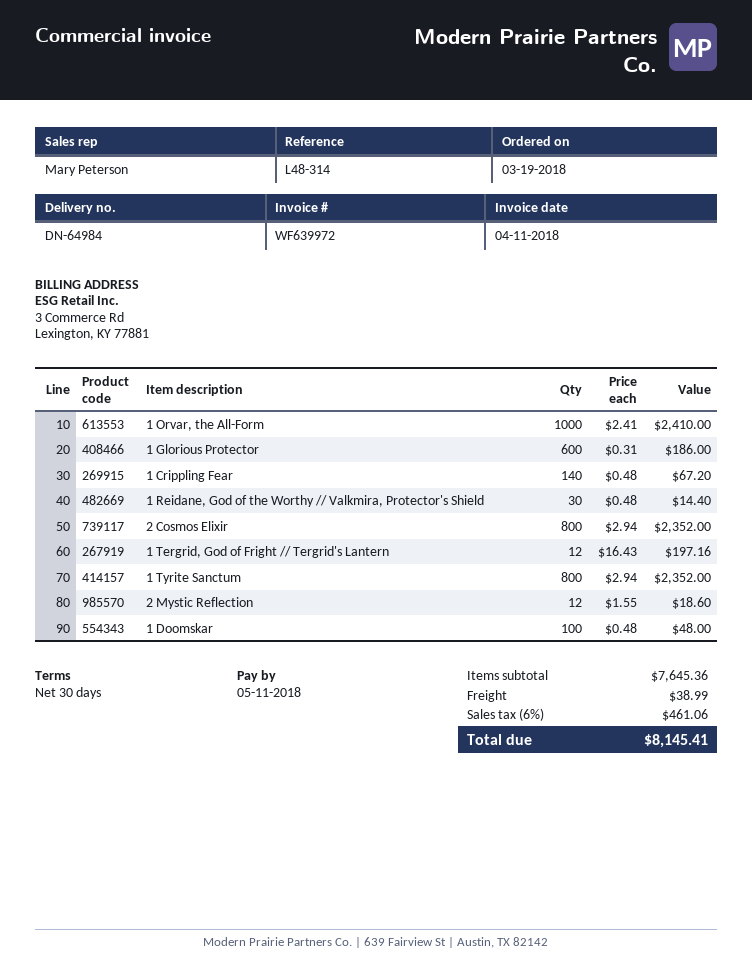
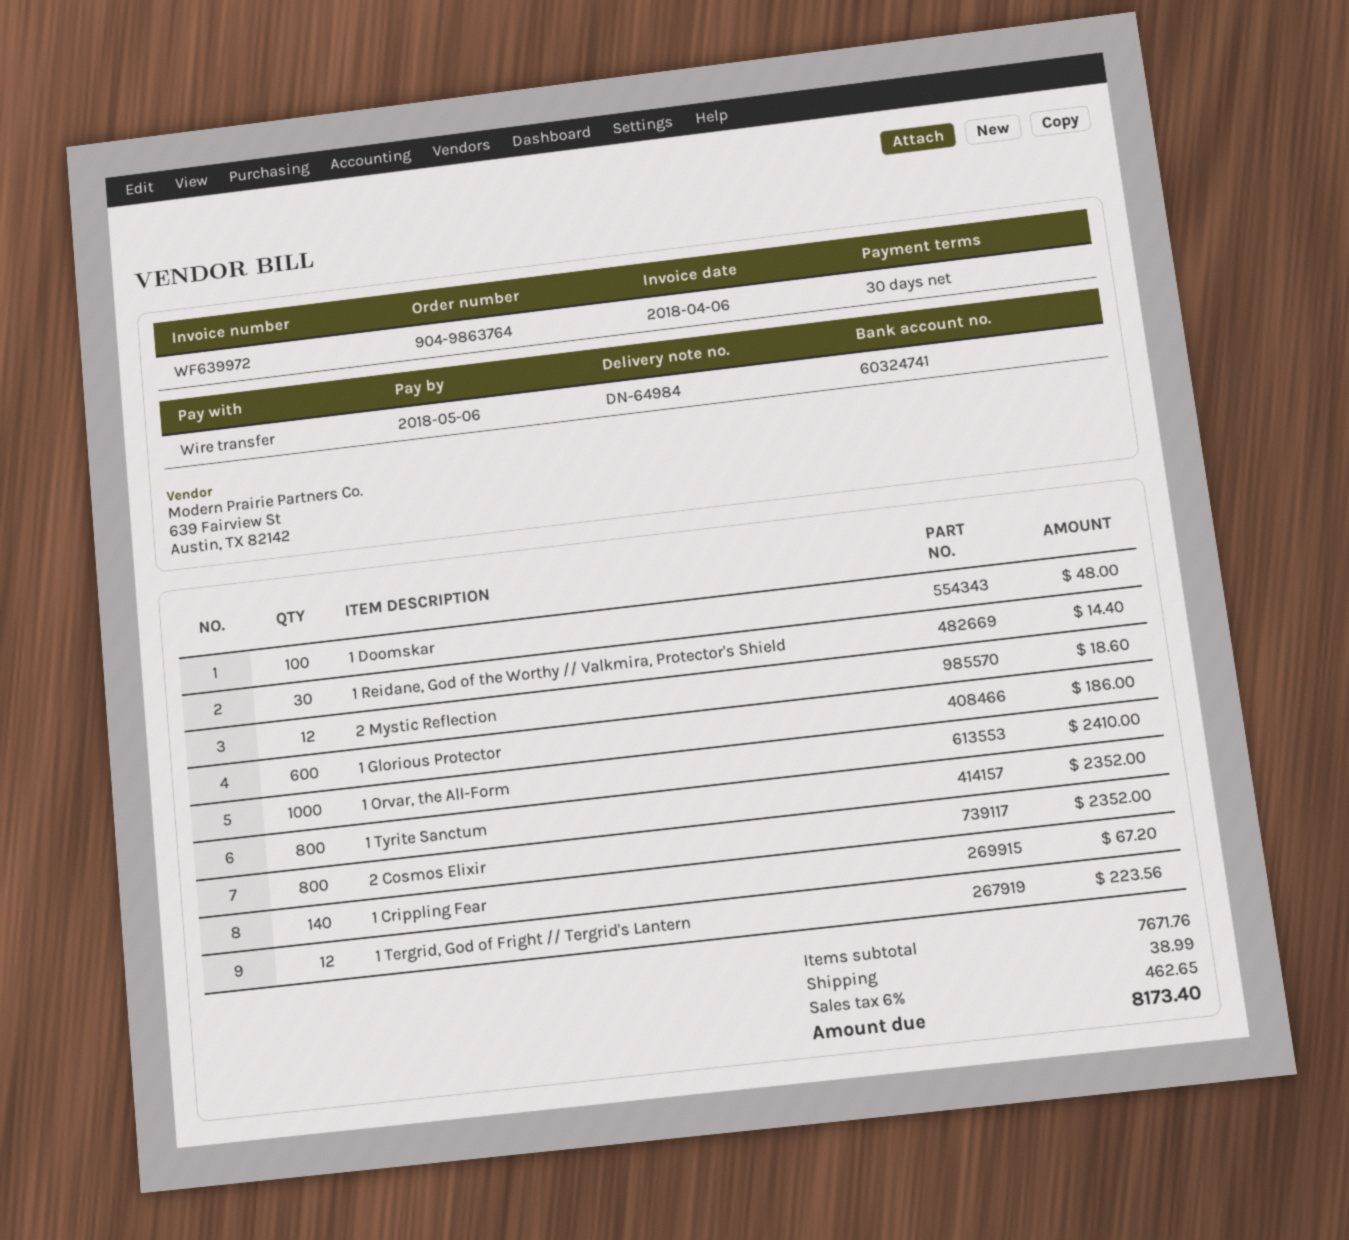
invoice date: 2018-04-11 -> 2018-04-06
due date: 2018-05-11 -> 2018-05-06
1 Tergrid, God of Fright // Tergrid's Lantern: 12 for 197.16 -> 12 for 223.56
subtotal: 7645.36 -> 7671.76
tax: 6% = 461.06 -> 6% = 462.65
total: 8145.41 -> 8173.40

